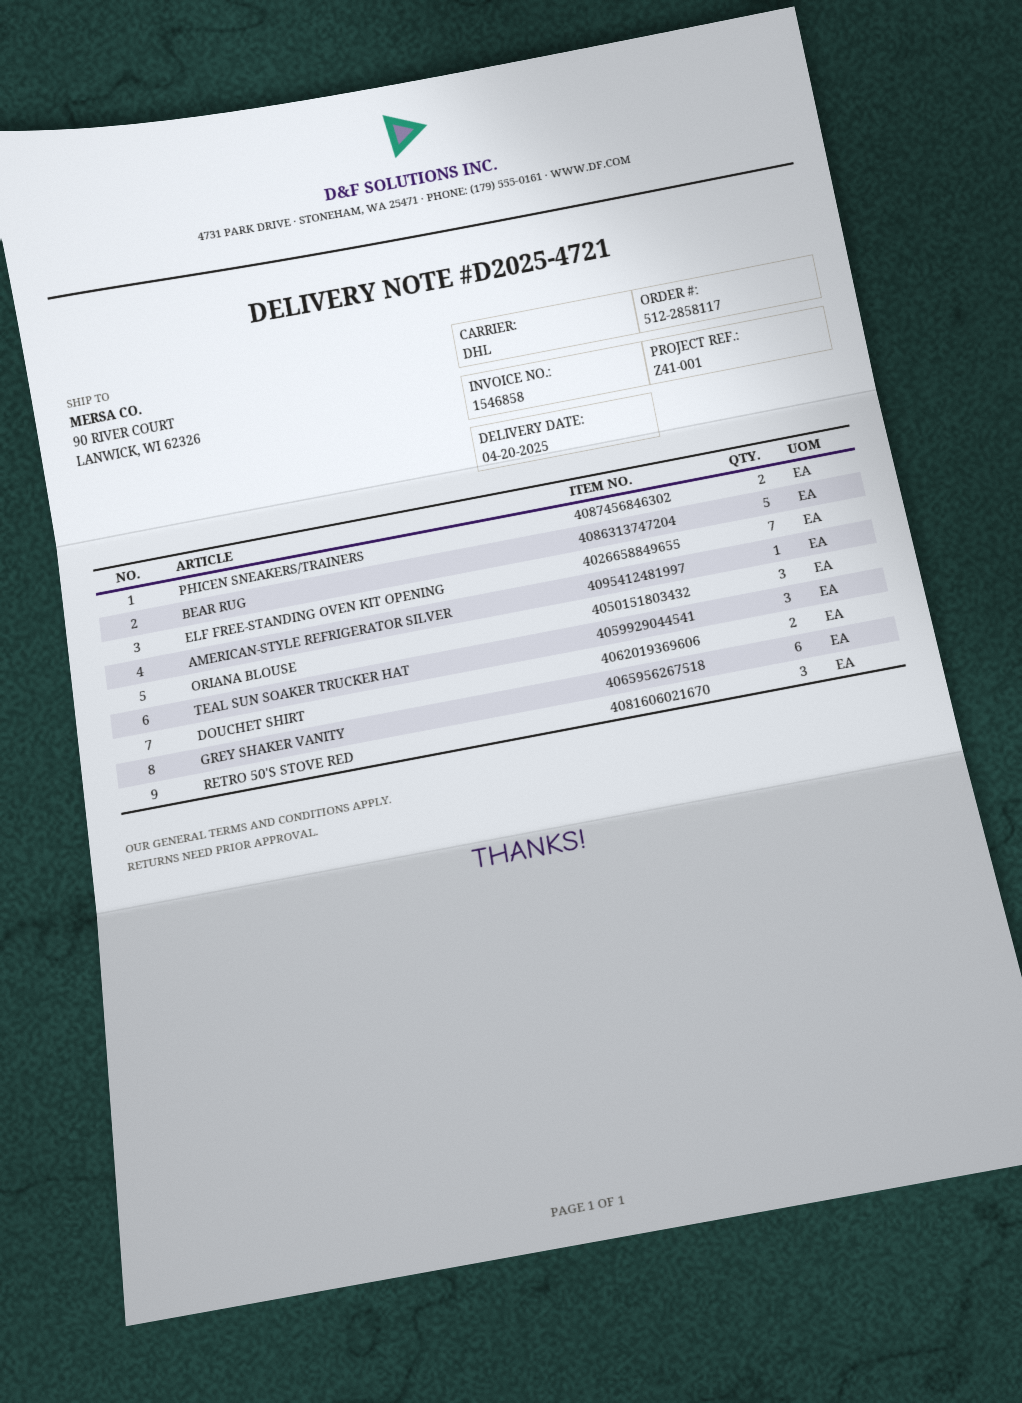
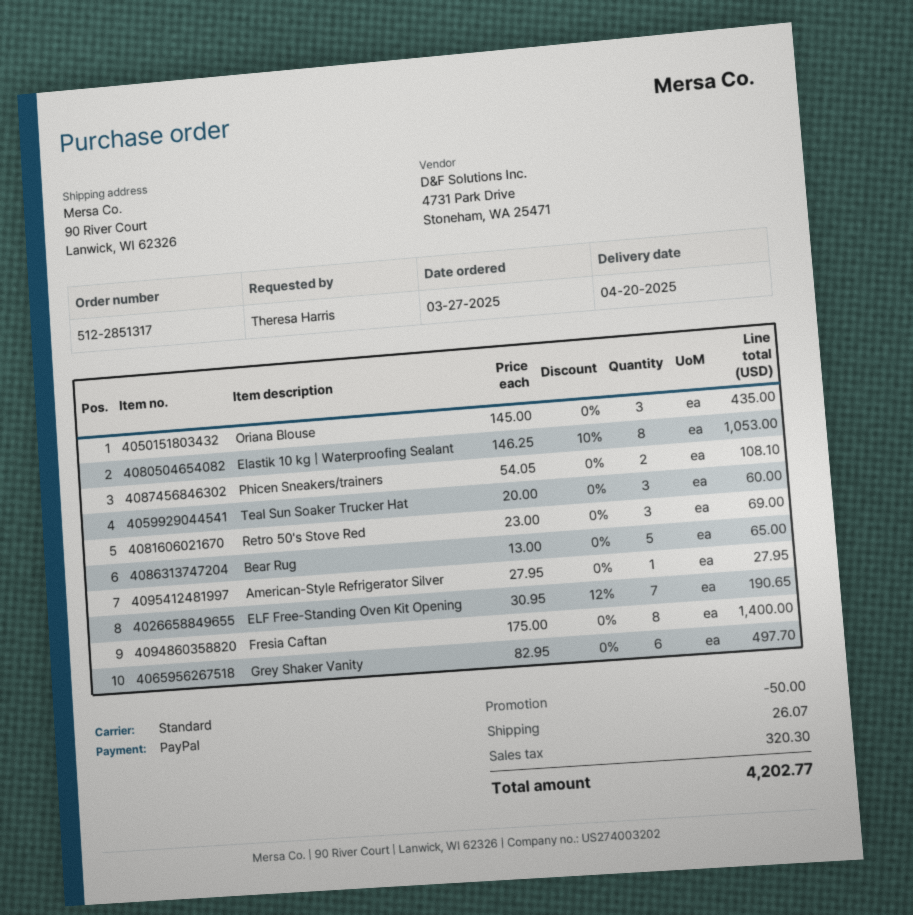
order number: 512-2858117 -> 512-2851317
shipping method: DHL -> standard
DOUCHET SHIRT: 2 -> none
Elastik 10 kg | Waterproofing Sealant: none -> 8
Fresia Caftan: none -> 8

